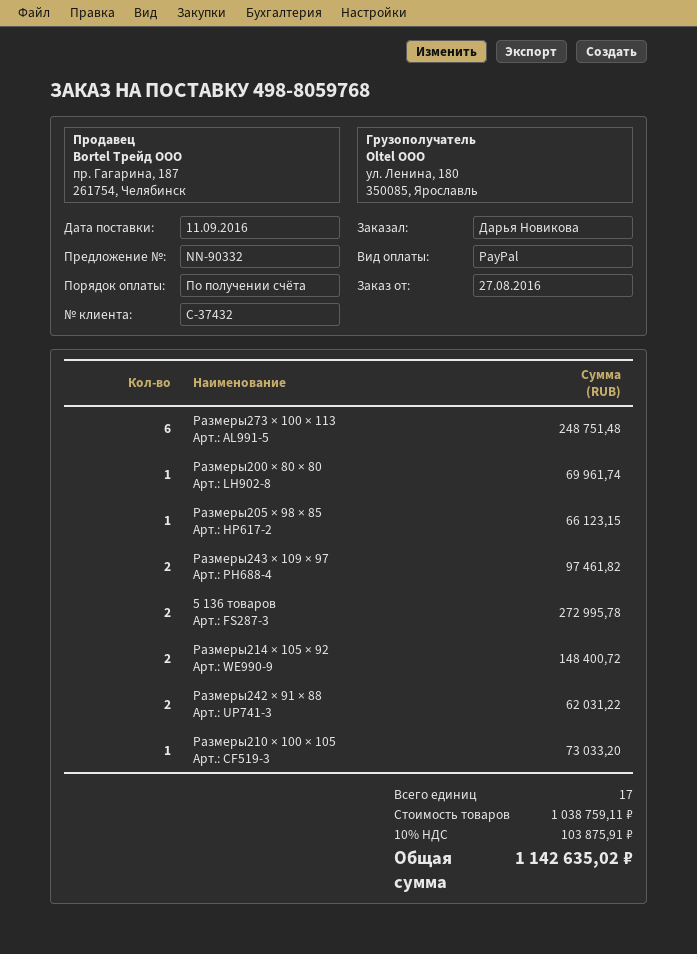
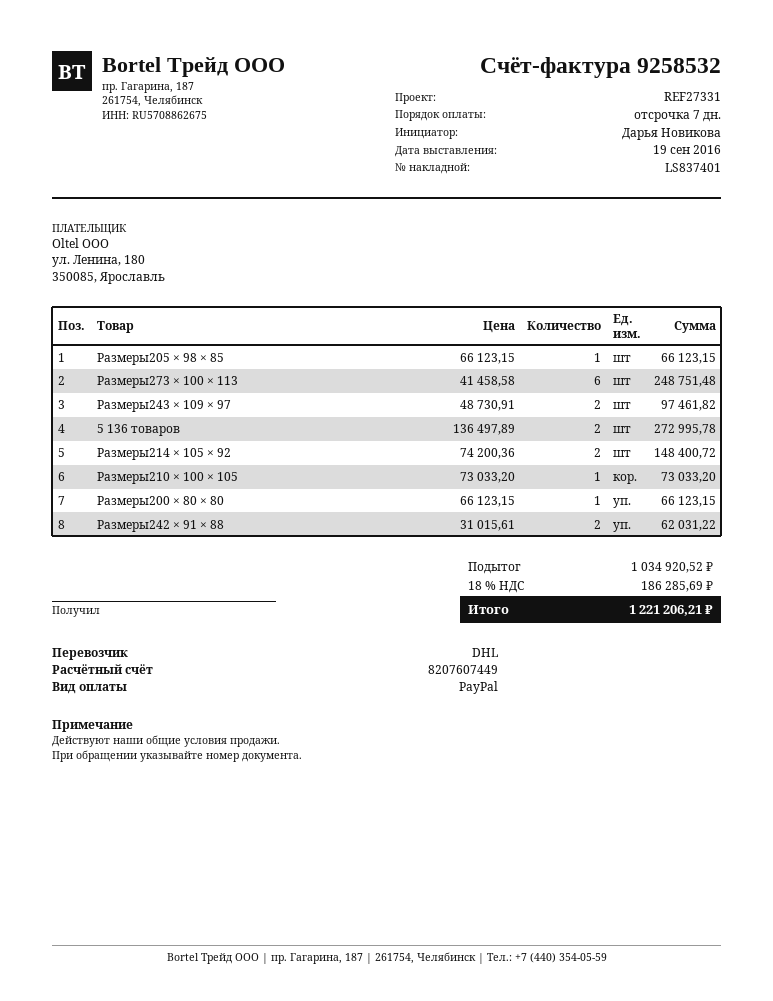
payment terms: on receipt -> 7 days
Размеры200 × 80 × 80: 1 for 69961.74 -> 1 for 66123.15
subtotal: 1038759.11 -> 1034920.52
tax: 10% = 103875.91 -> 18% = 186285.69
total: 1142635.02 -> 1221206.21

